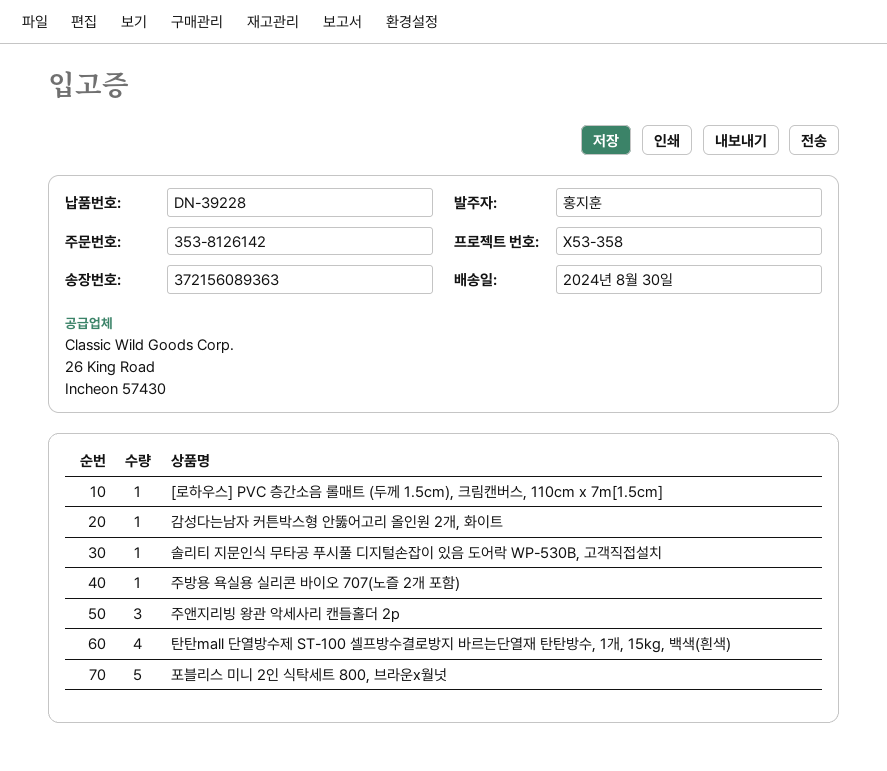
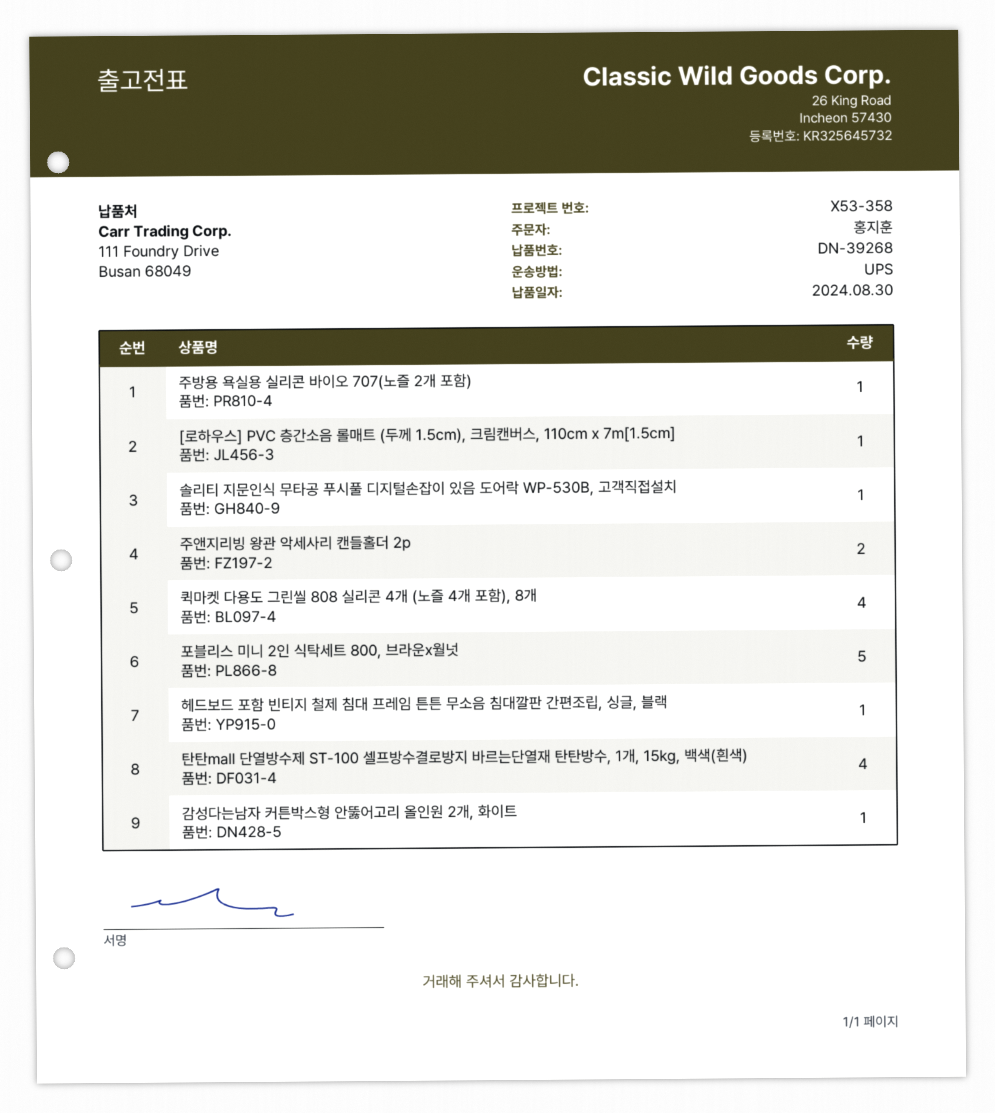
delivery note number: DN-39228 -> DN-39268
주앤지리빙 왕관 악세사리 캔들홀더 2p: 3 -> 2
퀵마켓 다용도 그린씰 808 실리콘 4개 (노즐 4개 포함), 8개: none -> 4
헤드보드 포함 빈티지 철제 침대 프레임 튼튼 무소음 침대깔판 간편조립, 싱글, 블랙: none -> 1

